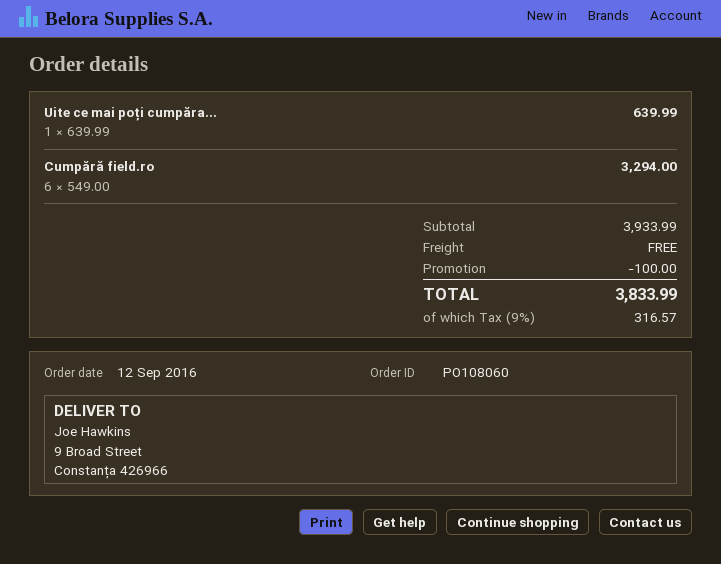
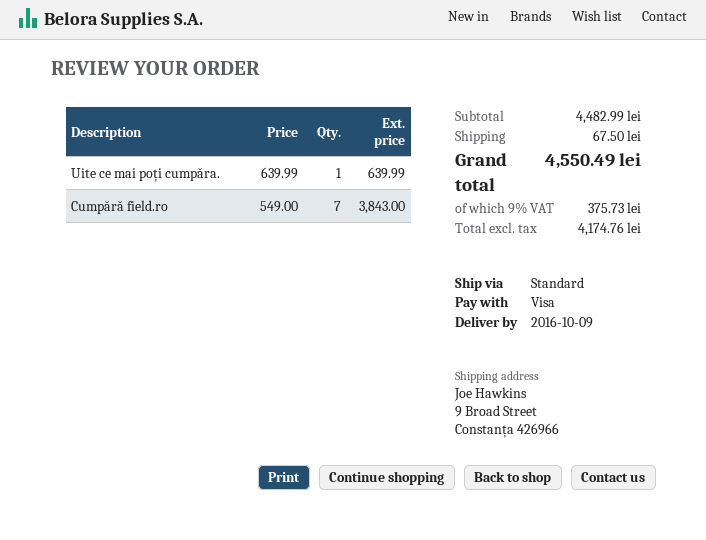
Cumpără field.ro: 6 x 549.00 = 3294.00 -> 7 x 549.00 = 3843.00
subtotal: 3933.99 -> 4482.99
discount: 100.00 -> none
shipping: 0.00 -> 67.50
tax: 9% = 316.57 -> 9% = 375.73
total: 3833.99 -> 4550.49

